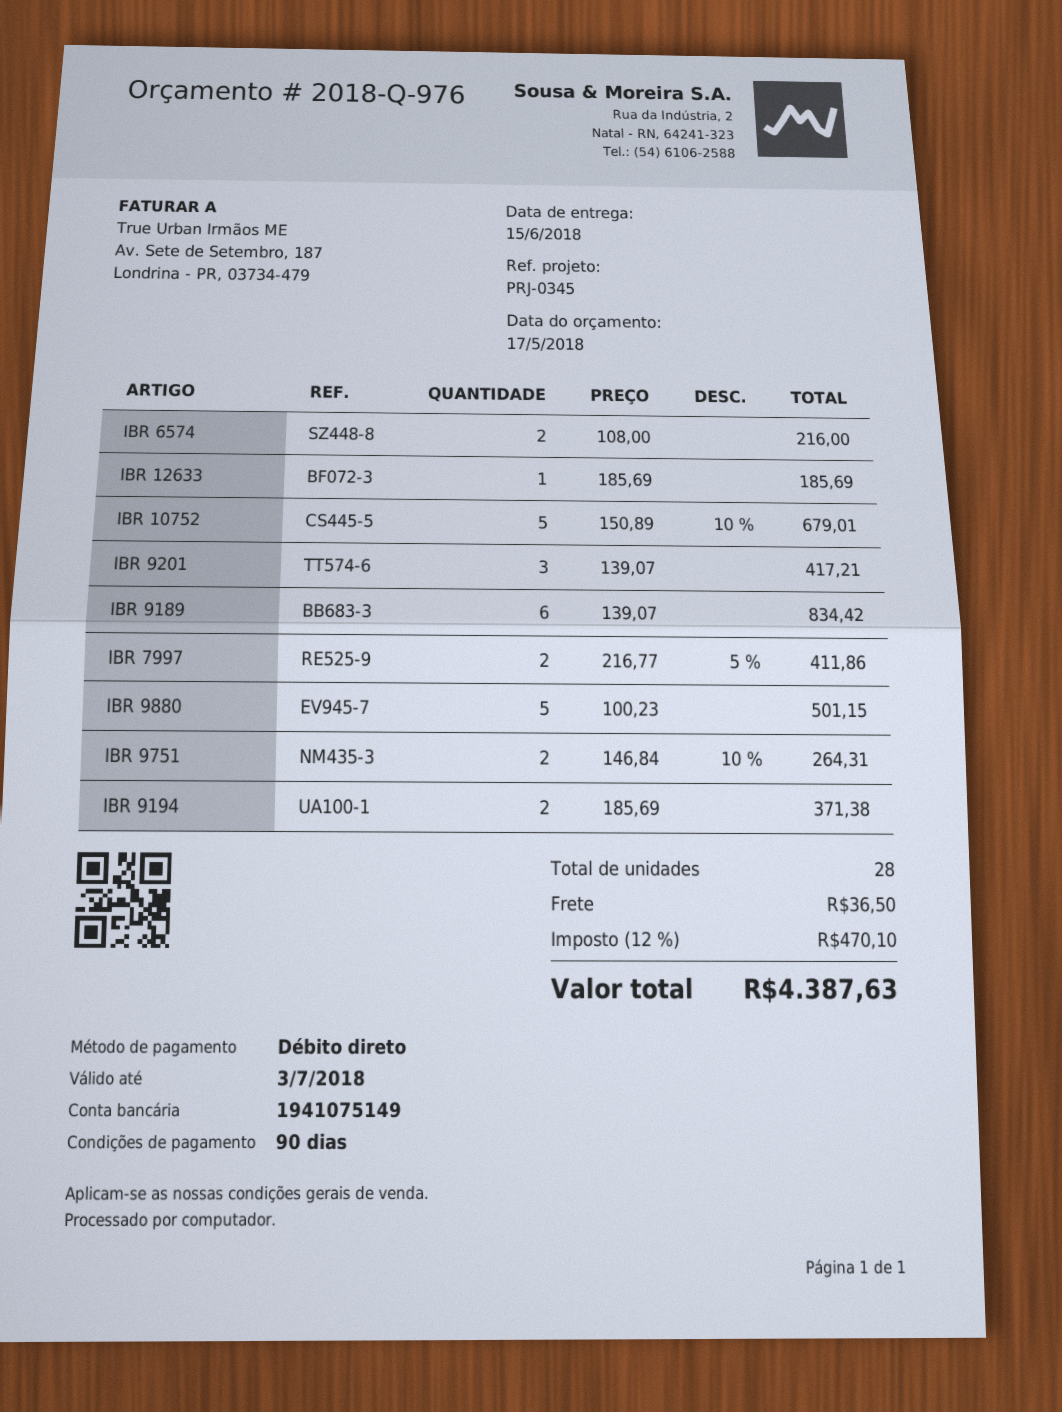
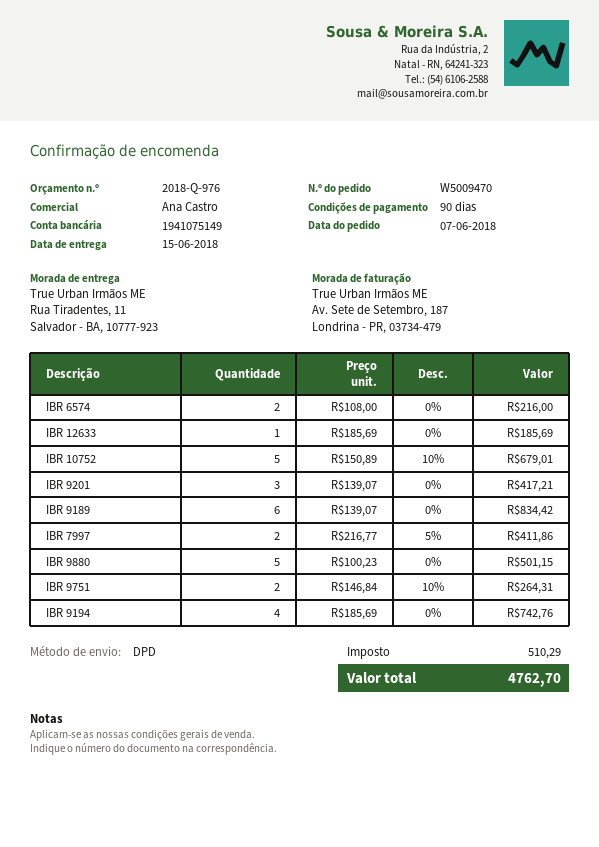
IBR 9194: 2 x 185.69 = 371.38 -> 4 x 185.69 = 742.76
shipping: 36.50 -> none
tax: 470.10 -> 510.29
total: 4387.63 -> 4762.70

